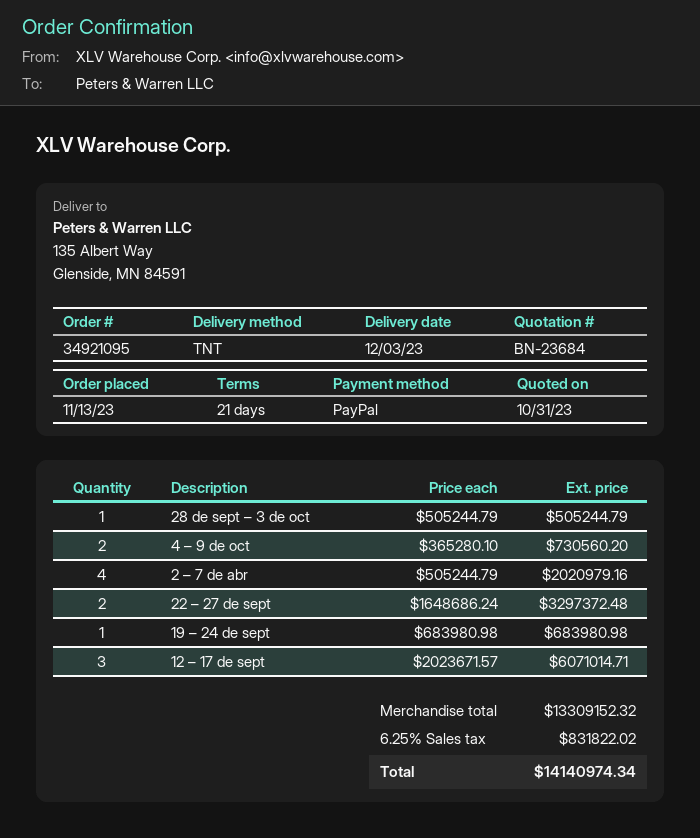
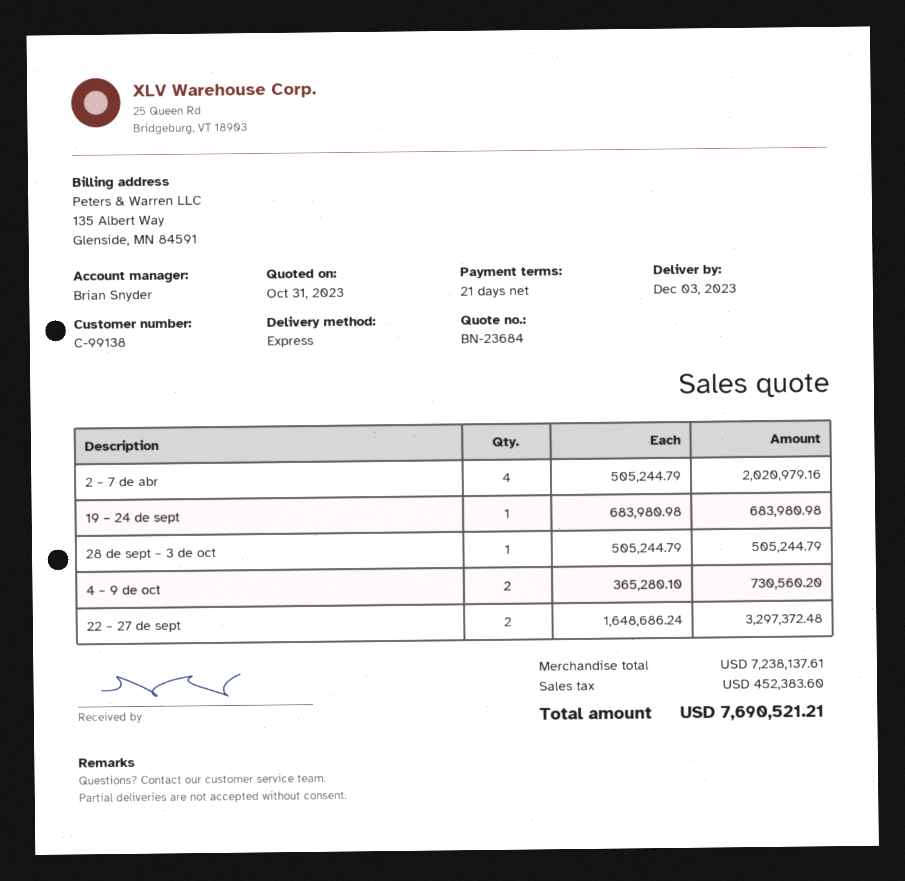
shipping method: TNT -> express
12 – 17 de sept: 3 x 2023671.57 = 6071014.71 -> none
subtotal: 13309152.32 -> 7238137.61
tax: 831822.02 -> 452383.60
total: 14140974.34 -> 7690521.21

